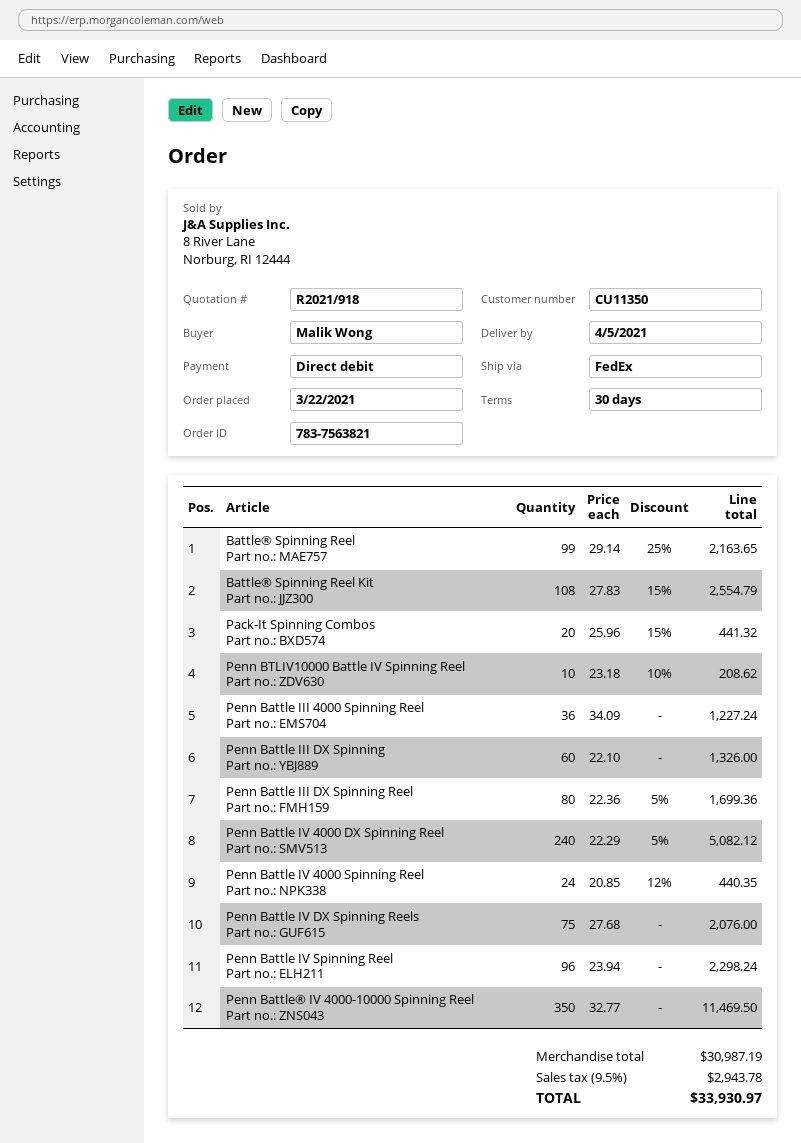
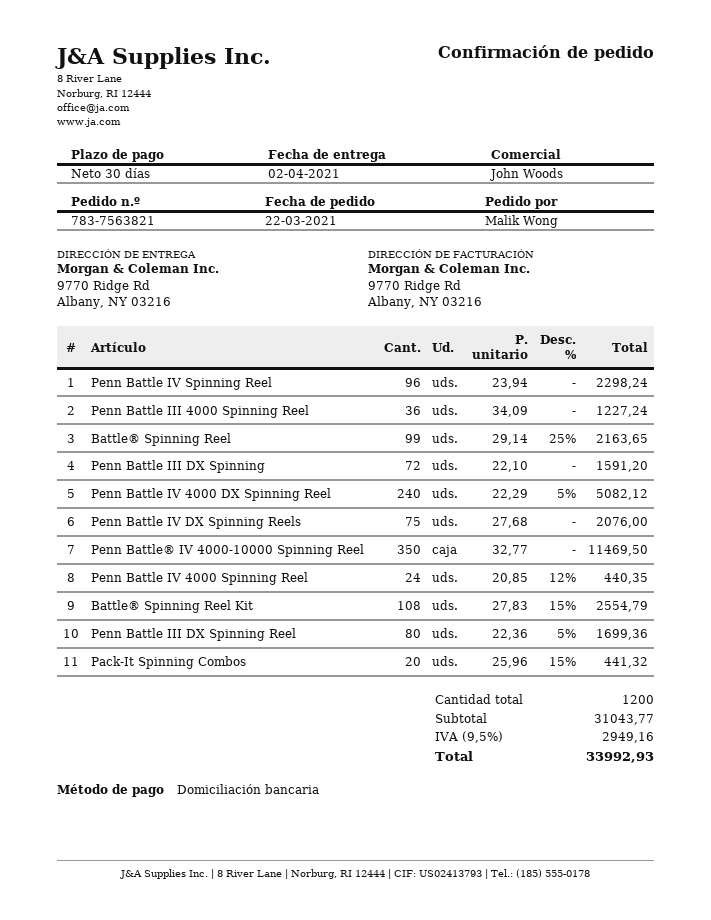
delivery date: 2021-04-05 -> 2021-04-02
Penn BTLIV10000 Battle IV Spinning Reel: 10 x 23.18 - 10% = 208.62 -> none
Penn Battle III DX Spinning: 60 x 22.10 = 1326.00 -> 72 x 22.10 = 1591.20
subtotal: 30987.19 -> 31043.77
tax: 9.5% = 2943.78 -> 9.5% = 2949.16
total: 33930.97 -> 33992.93

